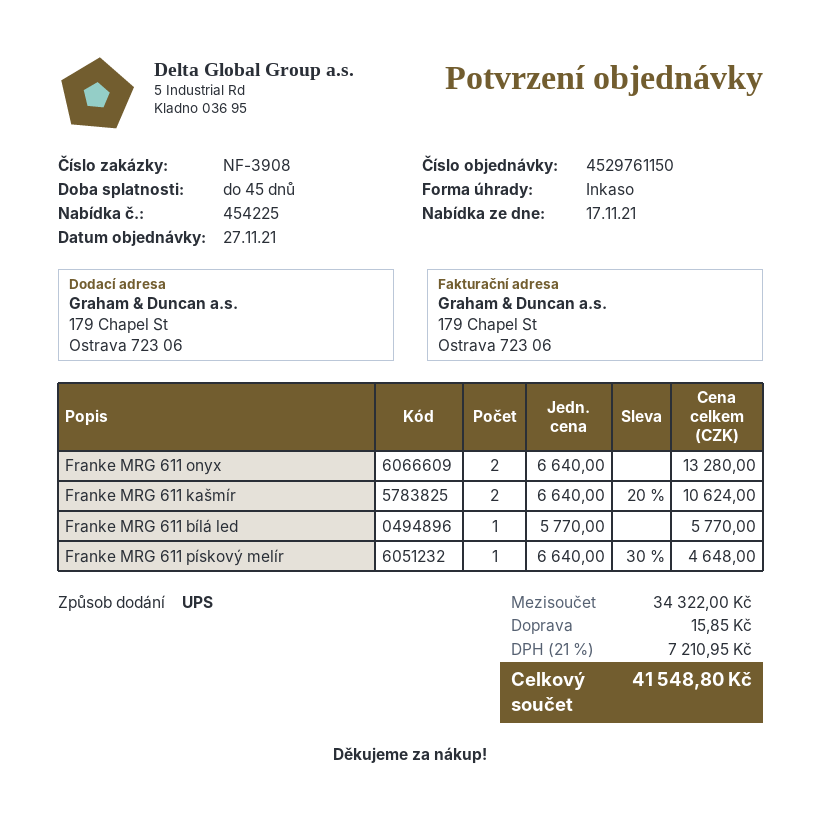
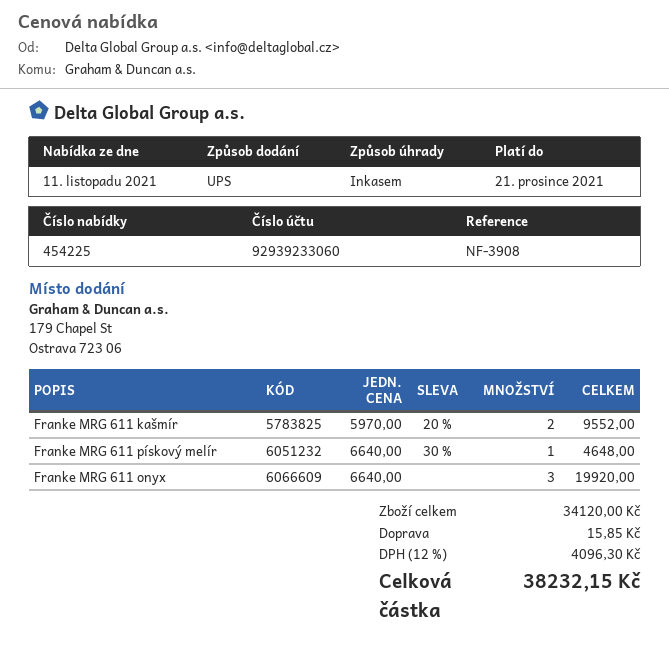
quote date: 2021-11-17 -> 2021-11-11
Franke MRG 611 onyx: 2 x 6640.00 = 13280.00 -> 3 x 6640.00 = 19920.00
Franke MRG 611 kašmír: 2 x 6640.00 - 20% = 10624.00 -> 2 x 5970.00 - 20% = 9552.00
Franke MRG 611 bílá led: 1 x 5770.00 = 5770.00 -> none
subtotal: 34322.00 -> 34120.00
tax: 21% = 7210.95 -> 12% = 4096.30
total: 41548.80 -> 38232.15

